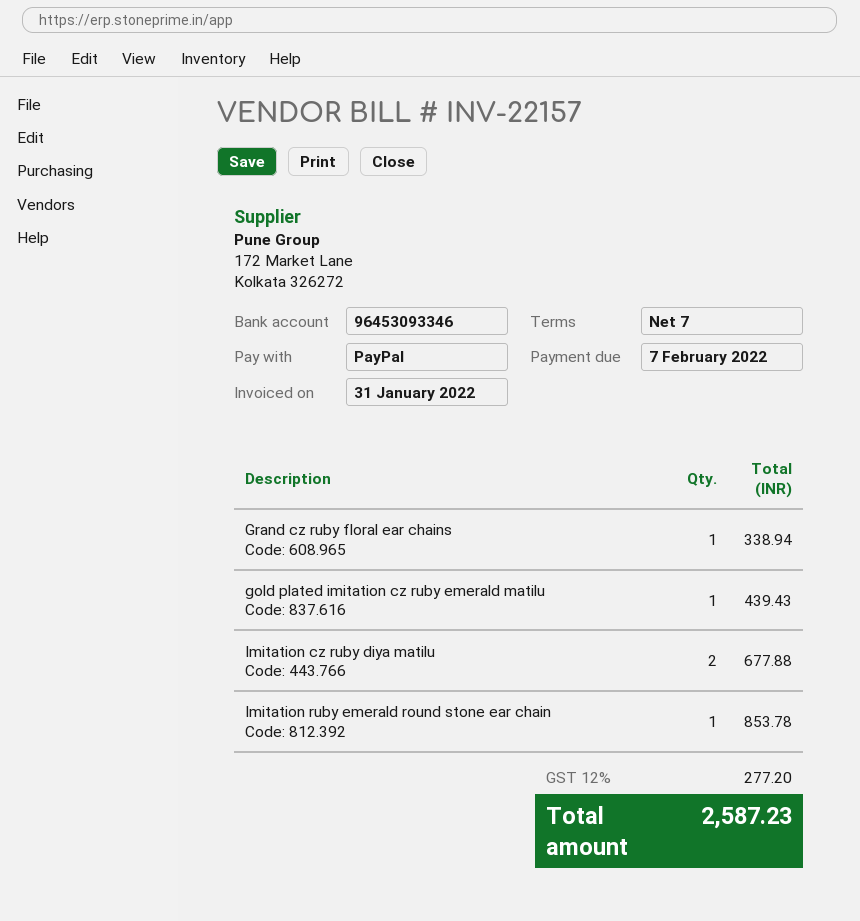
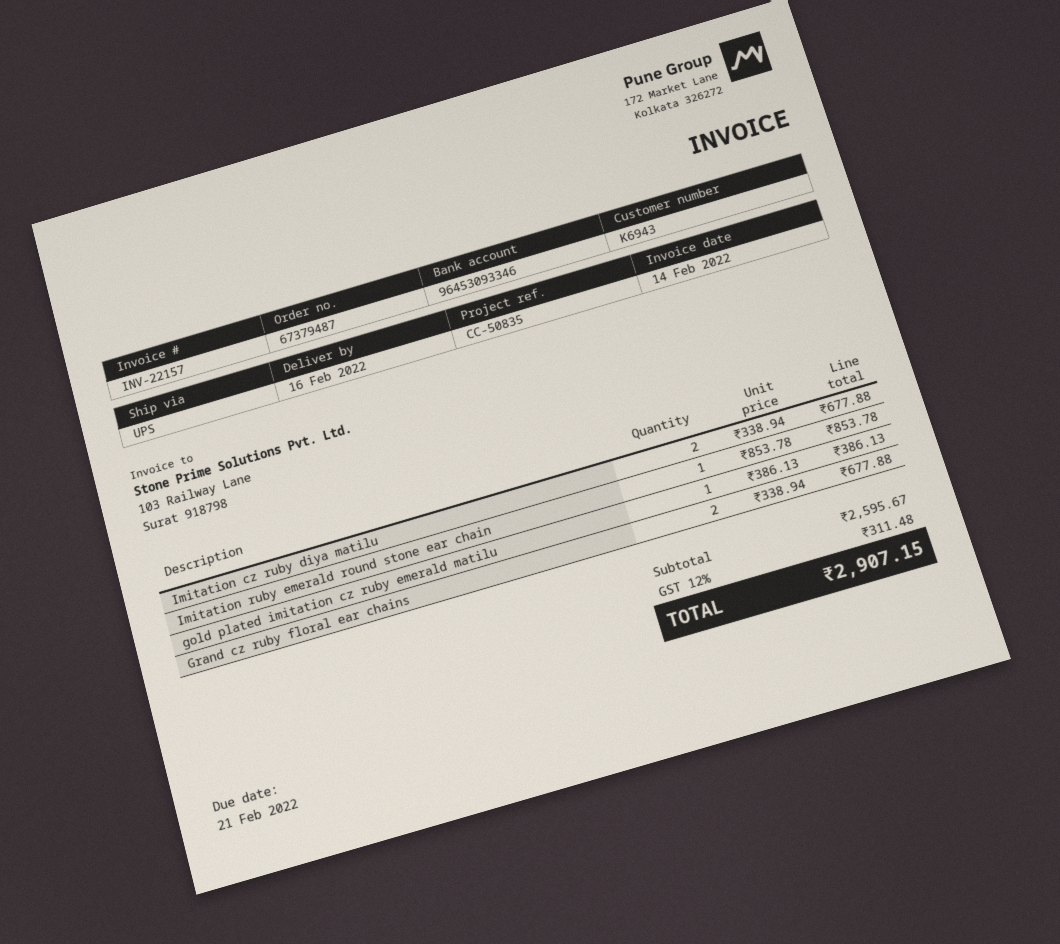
invoice date: 2022-01-31 -> 2022-02-14
due date: 2022-02-07 -> 2022-02-21
Grand cz ruby floral ear chains: 1 for 338.94 -> 2 for 677.88
gold plated imitation cz ruby emerald matilu: 1 for 439.43 -> 1 for 386.13
tax: 12% = 277.20 -> 12% = 311.48
total: 2587.23 -> 2907.15

